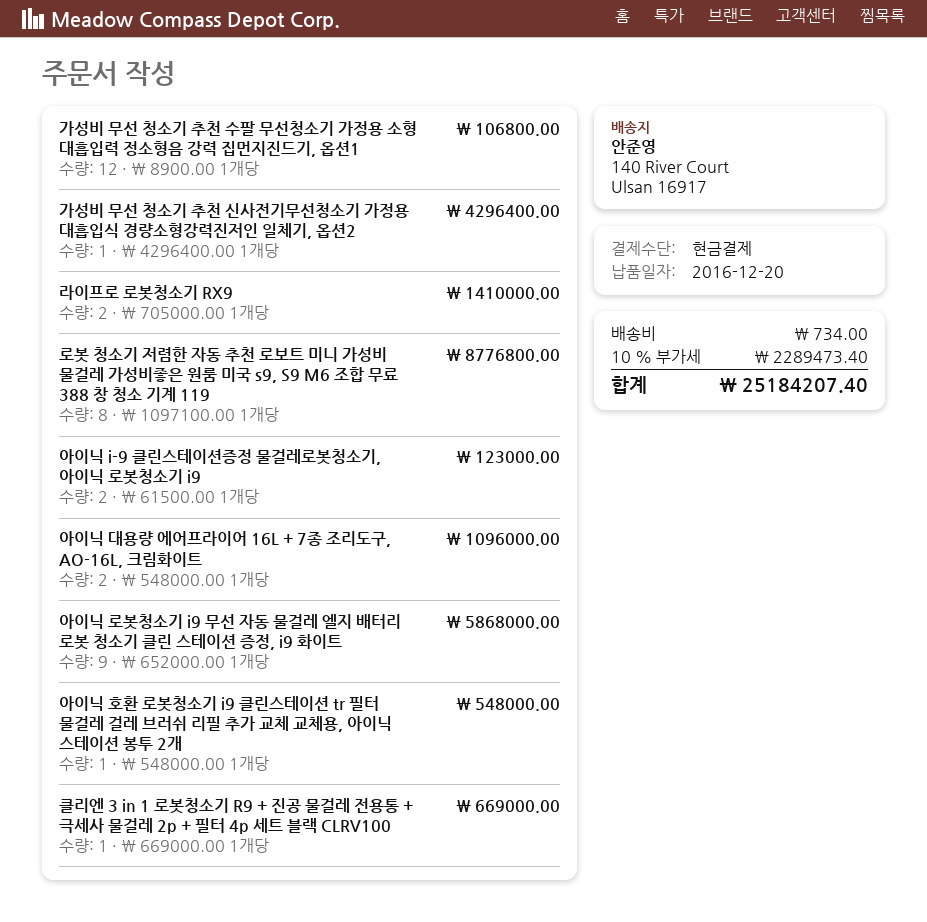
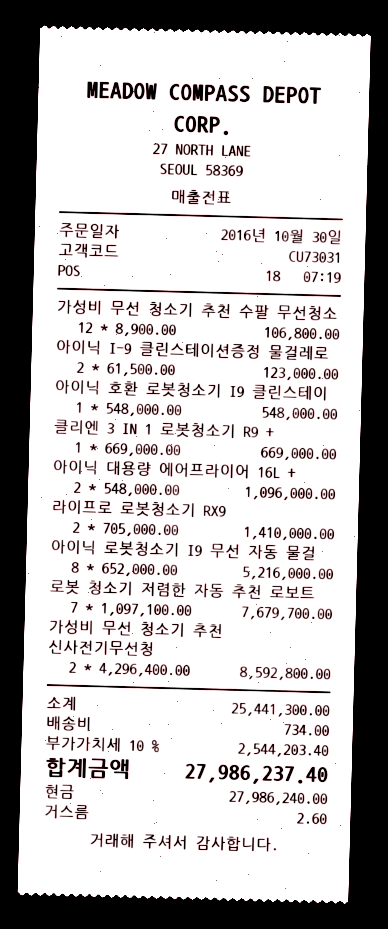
가성비 무선 청소기 추천 신사전기무선청소기 가정용 대흡입식 경량소형강력진저인 일체기, 옵션2: 1 x 4296400.00 = 4296400.00 -> 2 x 4296400.00 = 8592800.00
로봇 청소기 저렴한 자동 추천 로보트 미니 가성비 물걸레 가성비좋은 원룸 미국 s9, S9 M6 조합 무료 388 창 청소 기계 119: 8 x 1097100.00 = 8776800.00 -> 7 x 1097100.00 = 7679700.00
아이닉 로봇청소기 i9 무선 자동 물걸레 엘지 배터리 로봇 청소기 클린 스테이션 증정, i9 화이트: 9 x 652000.00 = 5868000.00 -> 8 x 652000.00 = 5216000.00
tax: 10% = 2289473.40 -> 10% = 2544203.40
total: 25184207.40 -> 27986237.40

